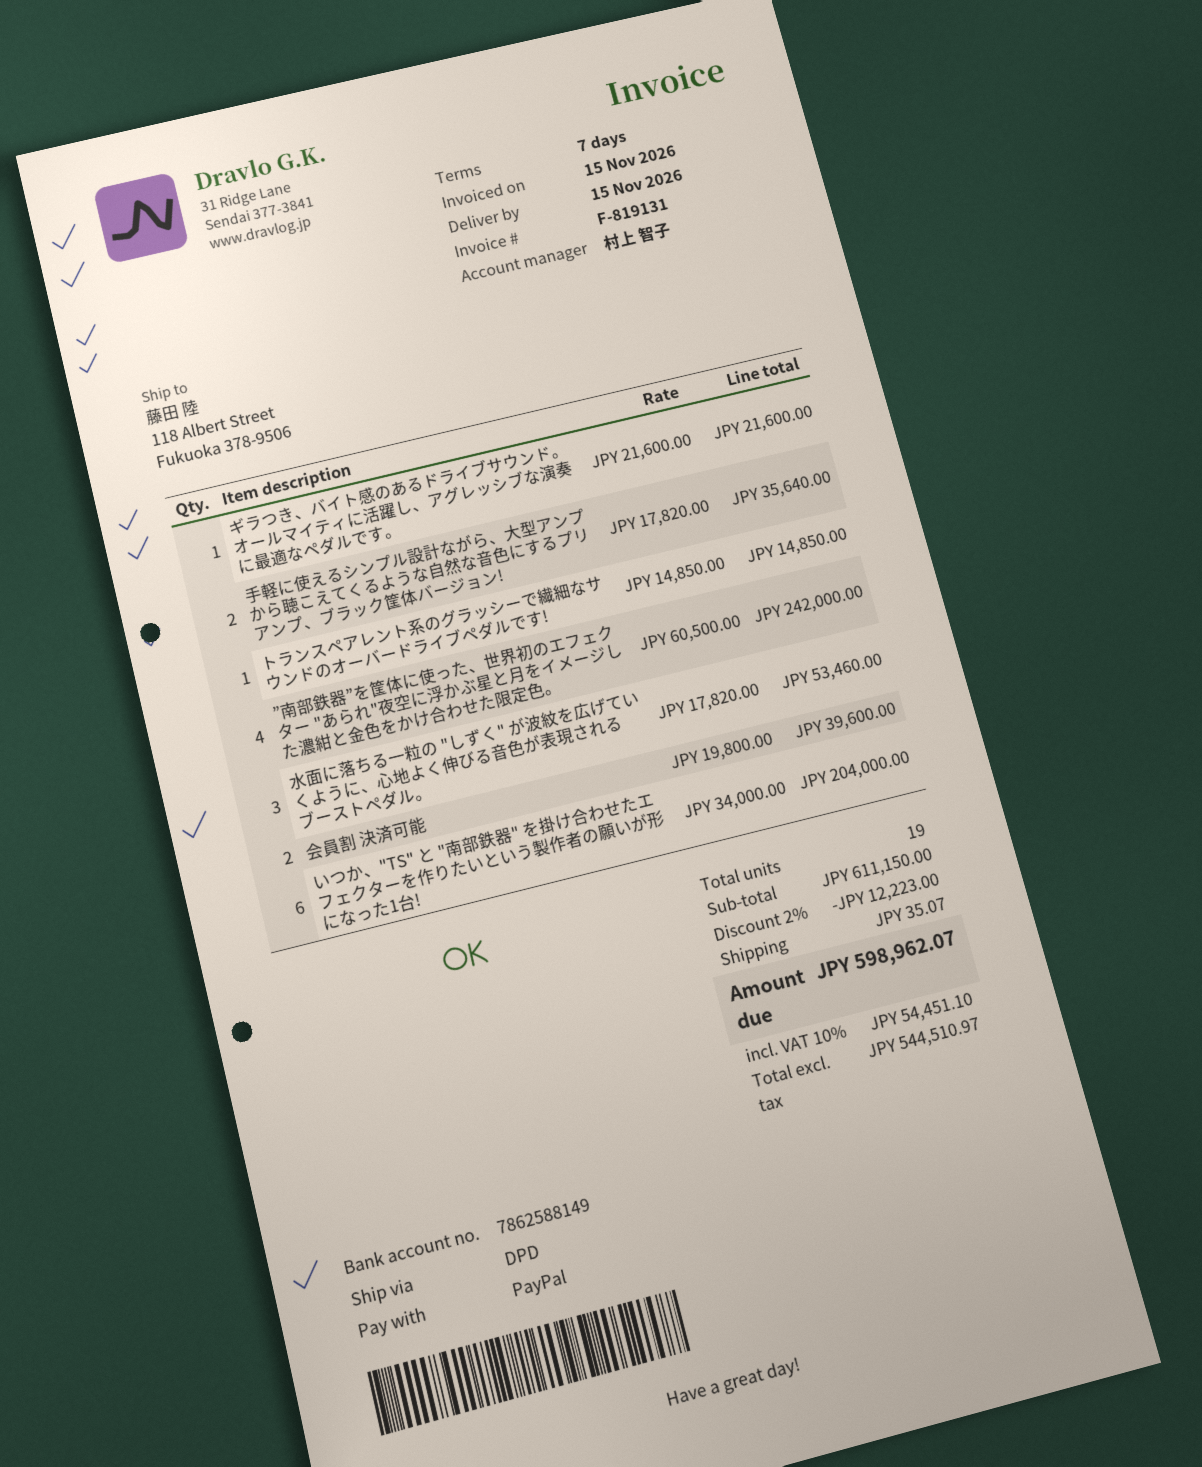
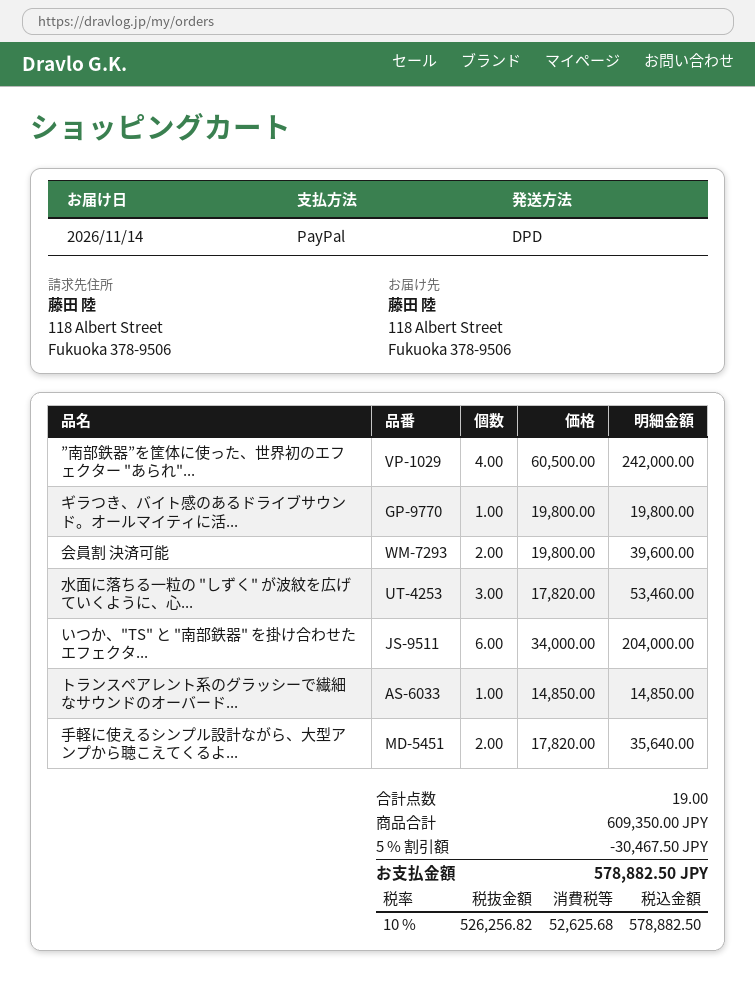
delivery date: 2026-11-15 -> 2026-11-14
ギラつき、バイト感のあるドライブサウンド。オールマイティに活躍し、アグレッシブな演奏に最適なペダルです。: 1 x 21600.00 = 21600.00 -> 1 x 19800.00 = 19800.00
subtotal: 611150.00 -> 609350.00
discount: 2% = 12223.00 -> 5% = 30467.50
shipping: 35.07 -> none
net: 544510.97 -> 526256.82
tax: 10% = 54451.10 -> 10% = 52625.68
total: 598962.07 -> 578882.50

